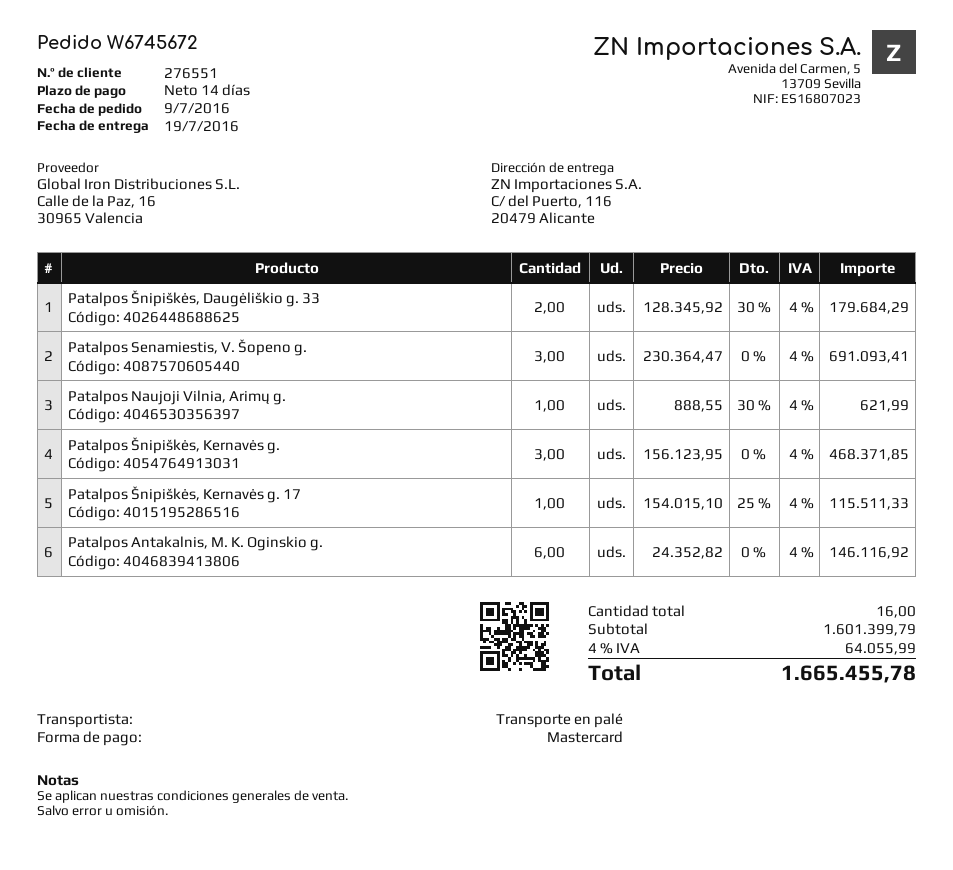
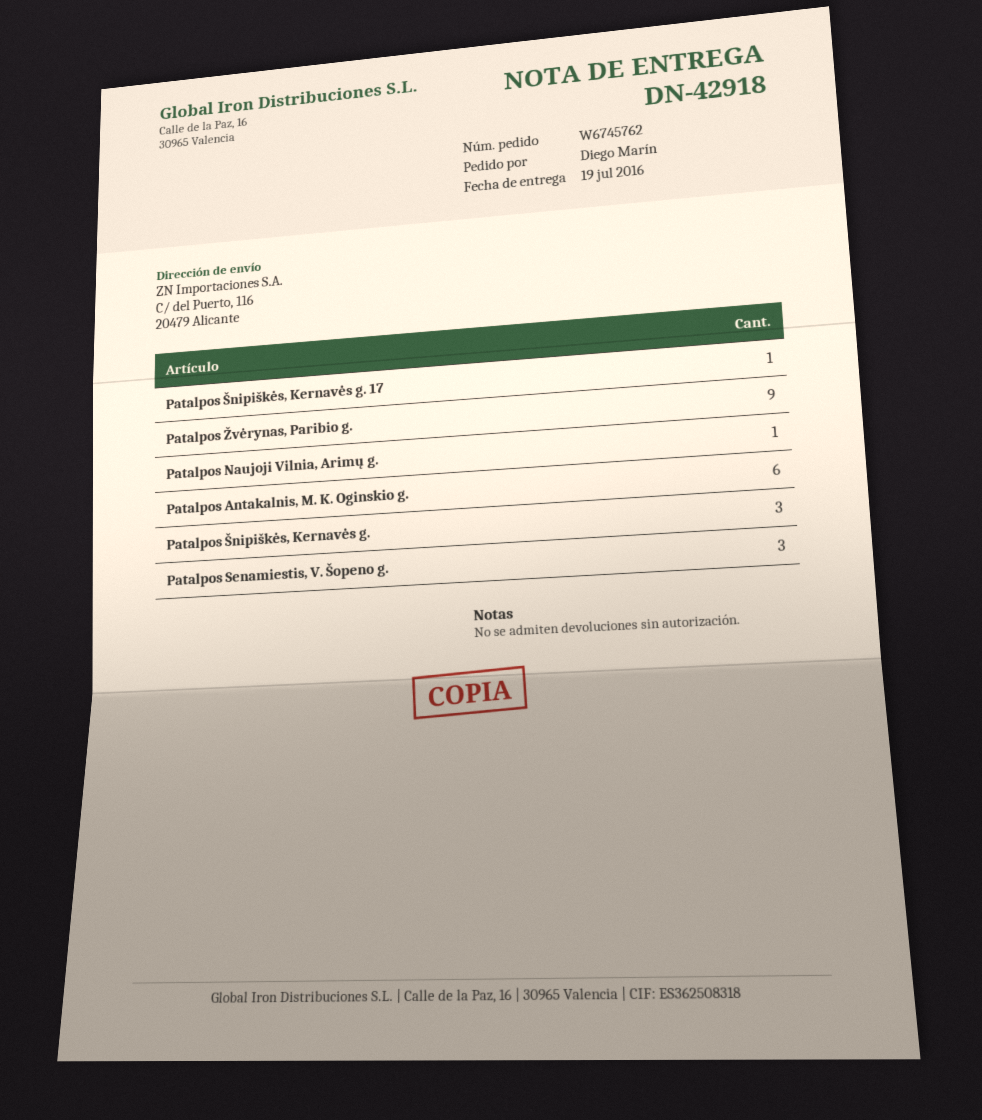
order number: W6745672 -> W6745762
Patalpos Šnipiškės, Daugėliškio g. 33: 2 -> none
Patalpos Žvėrynas, Paribio g.: none -> 9

